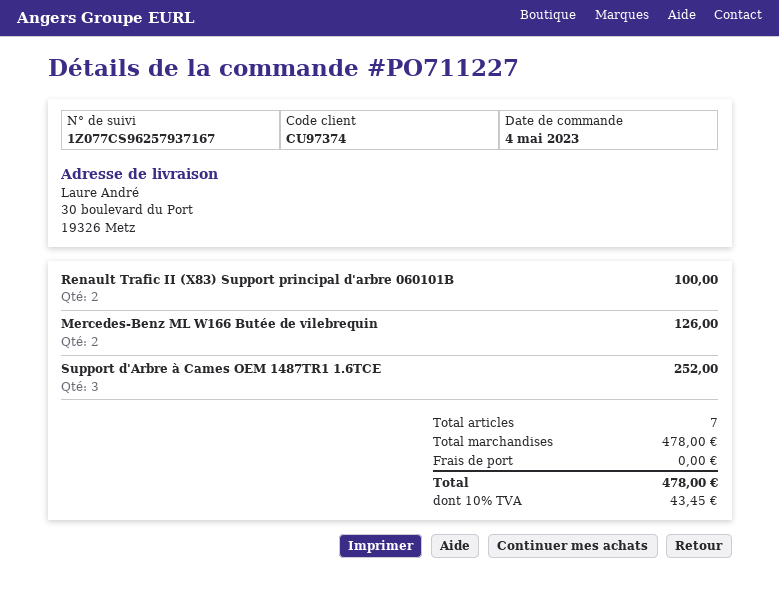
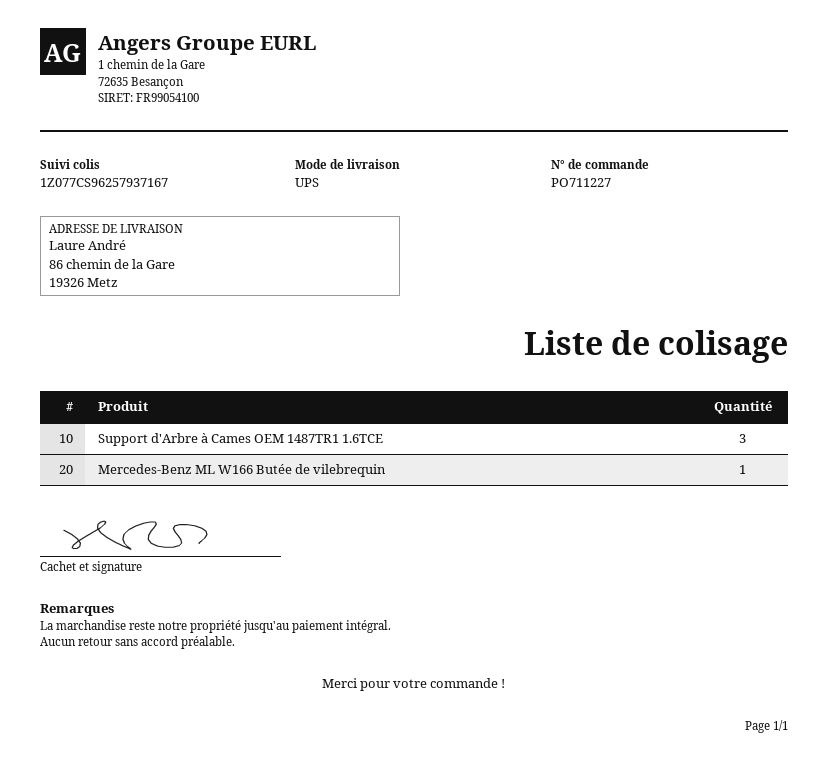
ship to: 30 boulevard du Port, 19326 Metz -> 86 chemin de la Gare, 19326 Metz
Renault Trafic II (X83) Support principal d'arbre 060101B: 2 -> none
Mercedes-Benz ML W166 Butée de vilebrequin: 2 -> 1

